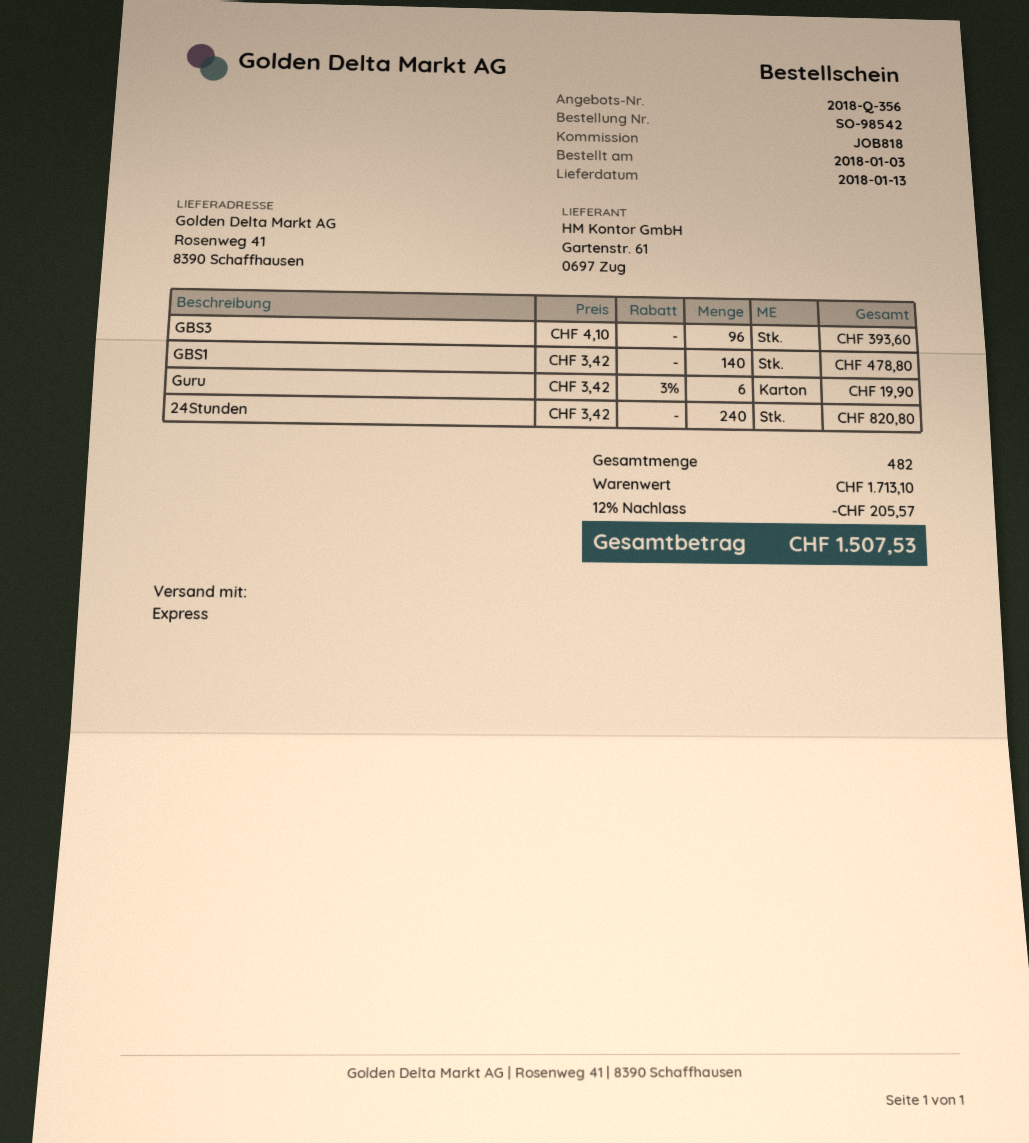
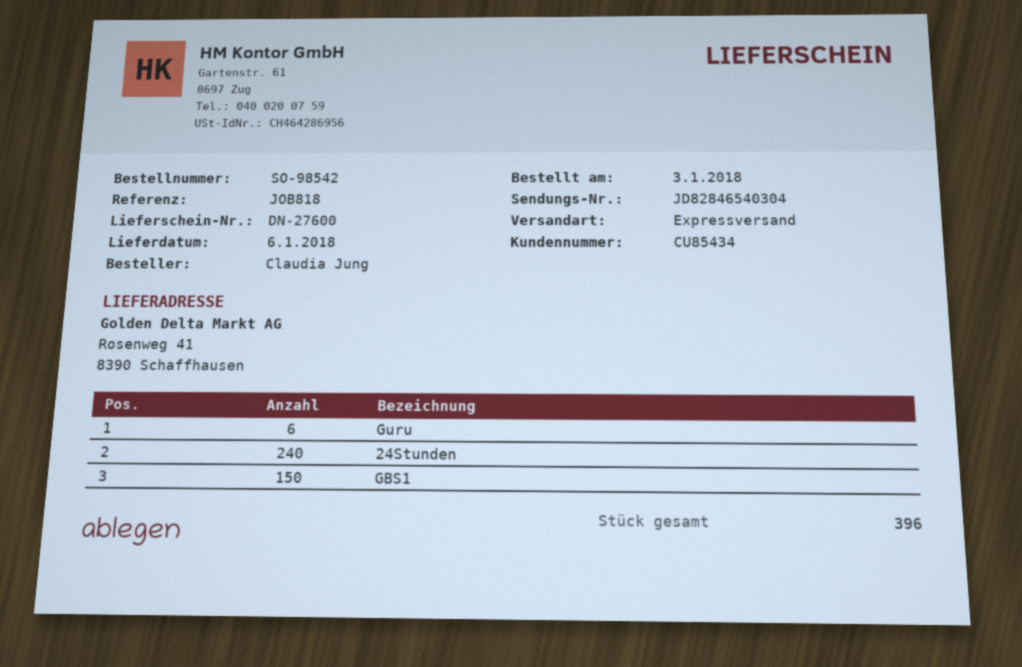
delivery date: 2018-01-13 -> 2018-01-06
GBS3: 96 -> none
GBS1: 140 -> 150
total quantity: 482 -> 396

